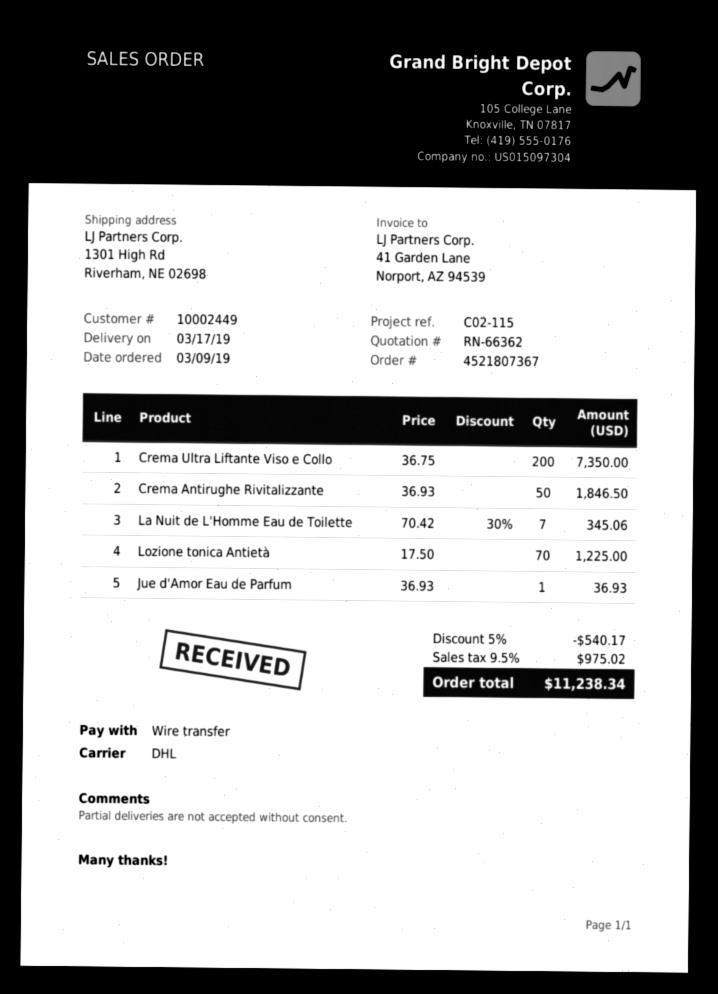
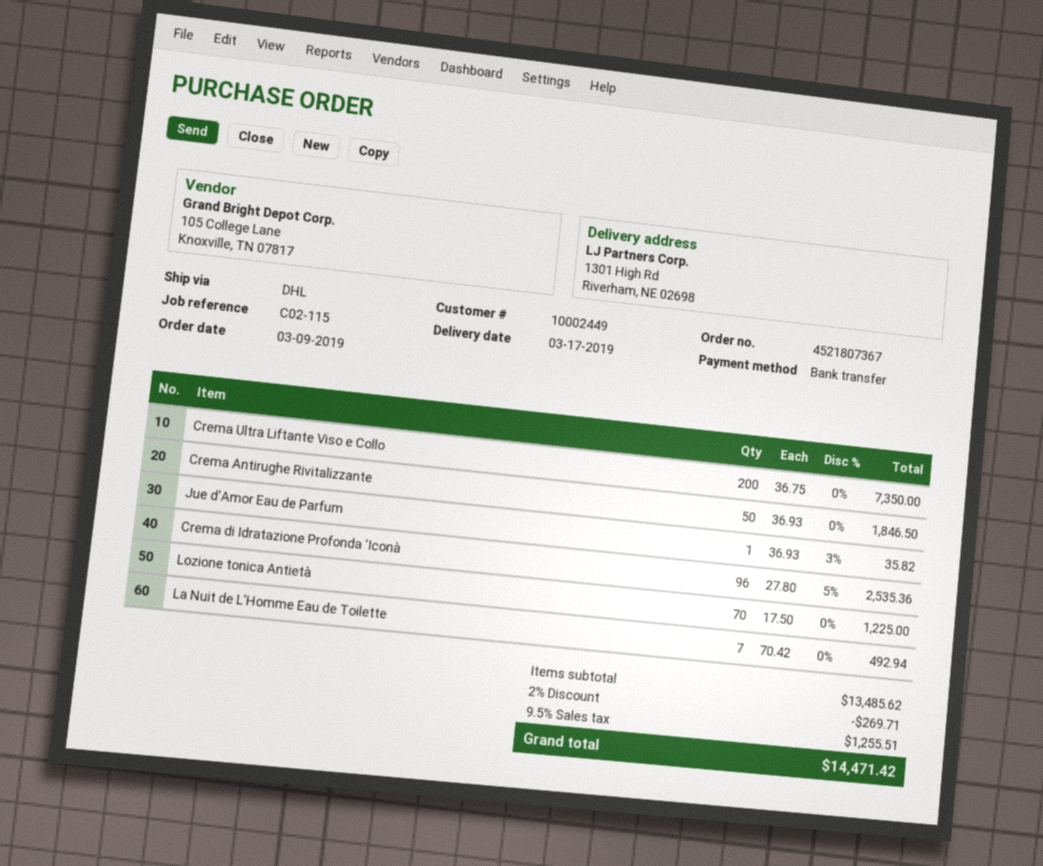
La Nuit de L'Homme Eau de Toilette: 7 x 70.42 - 30% = 345.06 -> 7 x 70.42 = 492.94
Jue d'Amor Eau de Parfum: 1 x 36.93 = 36.93 -> 1 x 36.93 - 3% = 35.82
Crema di Idratazione Profonda 'Iconà: none -> 96 x 27.80 - 5% = 2535.36
discount: 5% = 540.17 -> 2% = 269.71
tax: 9.5% = 975.02 -> 9.5% = 1255.51
total: 11238.34 -> 14471.42

